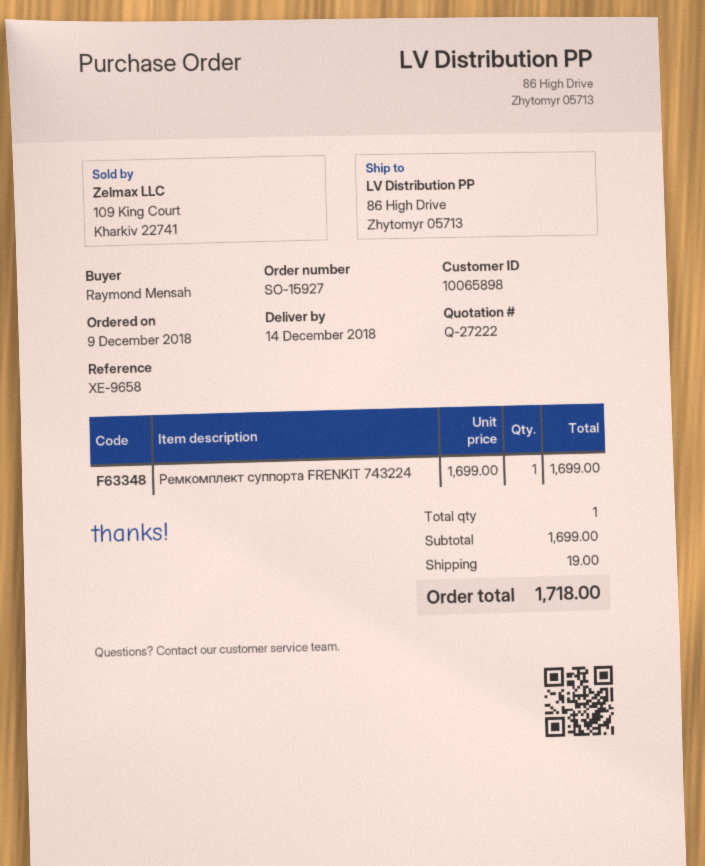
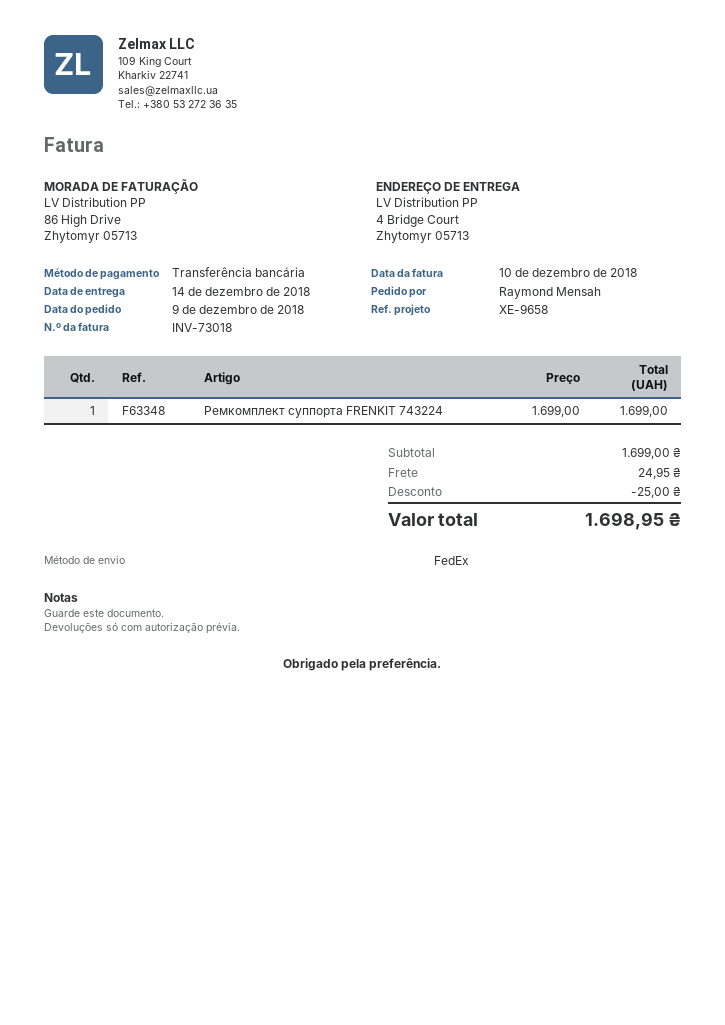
ship to: 86 High Drive, Zhytomyr 05713 -> 4 Bridge Court, Zhytomyr 05713
discount: none -> 25.00
shipping: 19.00 -> 24.95
total: 1718.00 -> 1698.95

